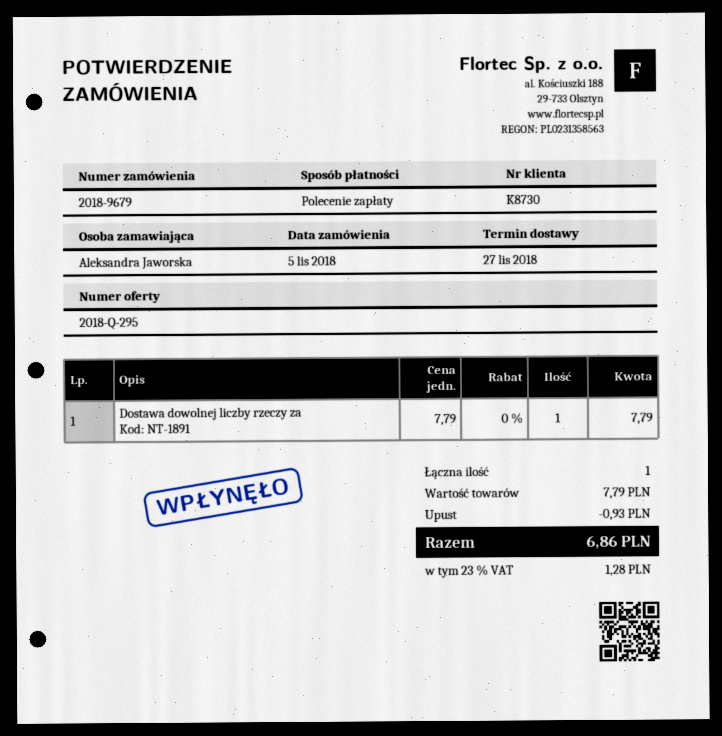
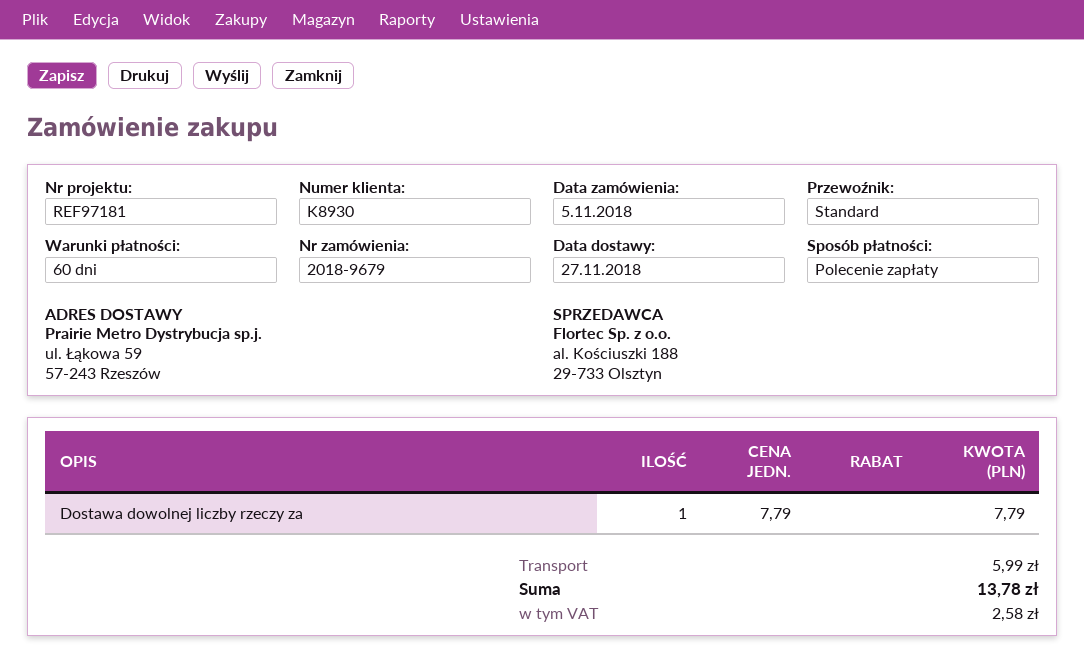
customer number: K8730 -> K8930
discount: 0.93 -> none
shipping: none -> 5.99
tax: 1.28 -> 2.58
total: 6.86 -> 13.78

